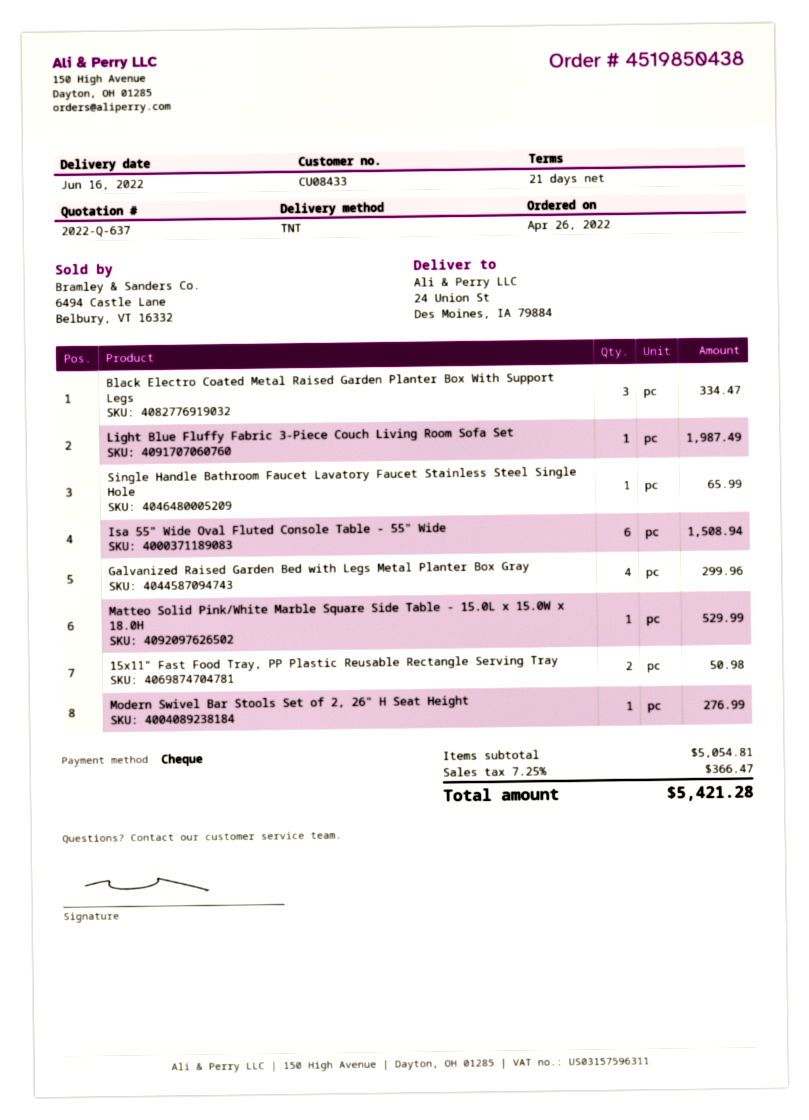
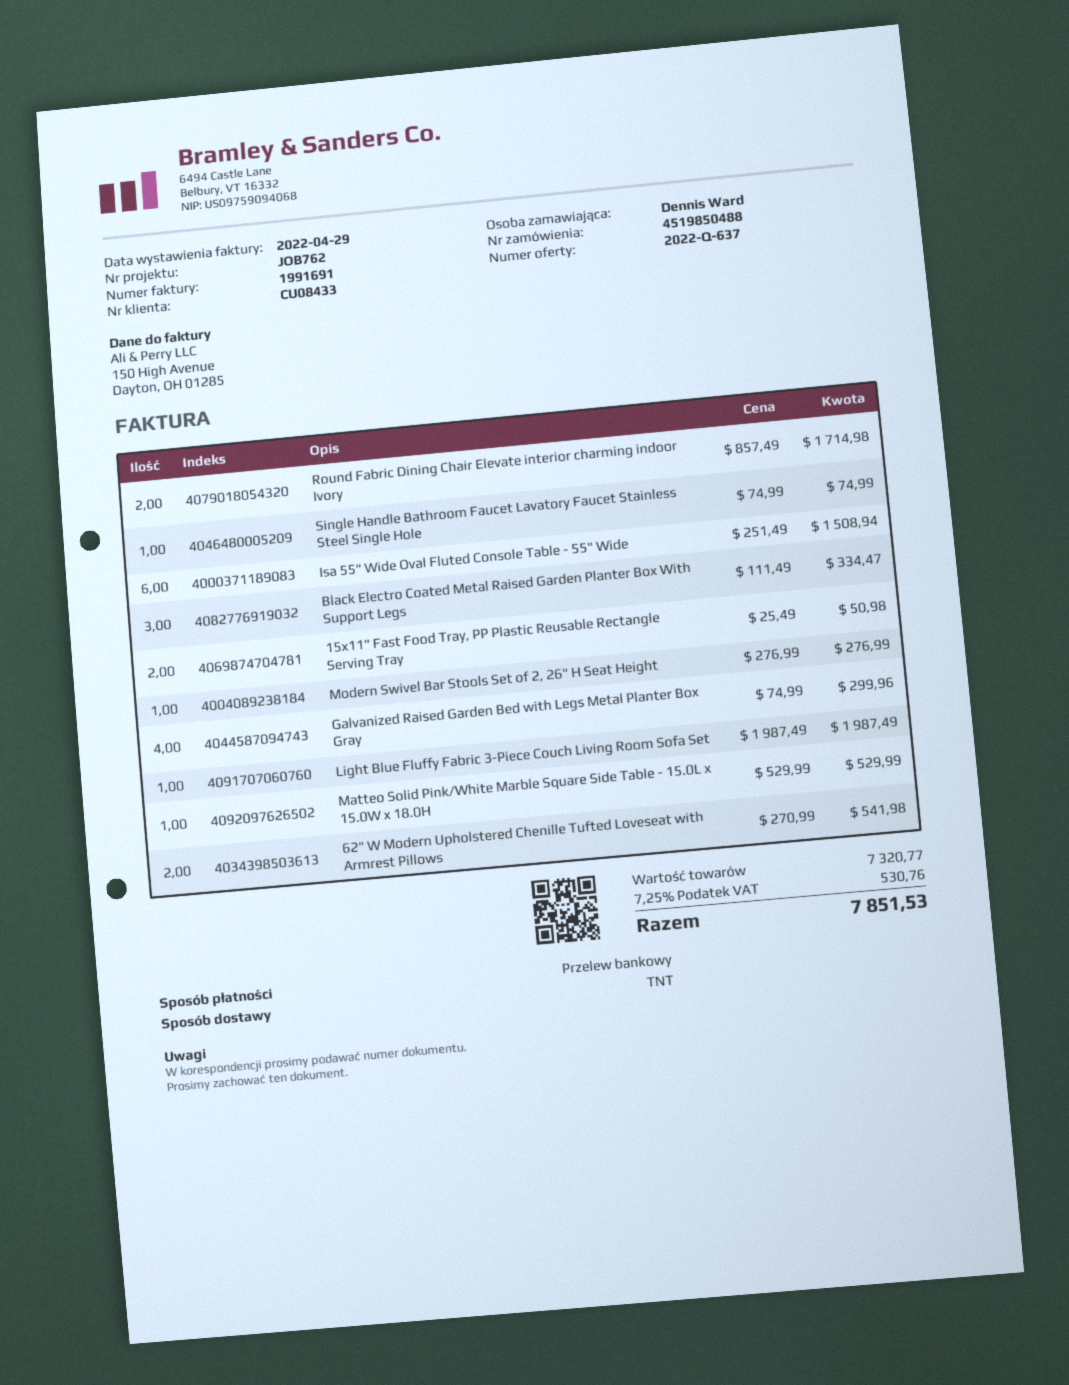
order number: 4519850438 -> 4519850488
payment method: cheque -> bank transfer
Single Handle Bathroom Faucet Lavatory Faucet Stainless Steel Single Hole: 1 for 65.99 -> 1 for 74.99
Round Fabric Dining Chair Elevate interior charming indoor Ivory: none -> 2 for 1714.98
62" W Modern Upholstered Chenille Tufted Loveseat with Armrest Pillows: none -> 2 for 541.98
subtotal: 5054.81 -> 7320.77
tax: 7.25% = 366.47 -> 7.25% = 530.76
total: 5421.28 -> 7851.53

